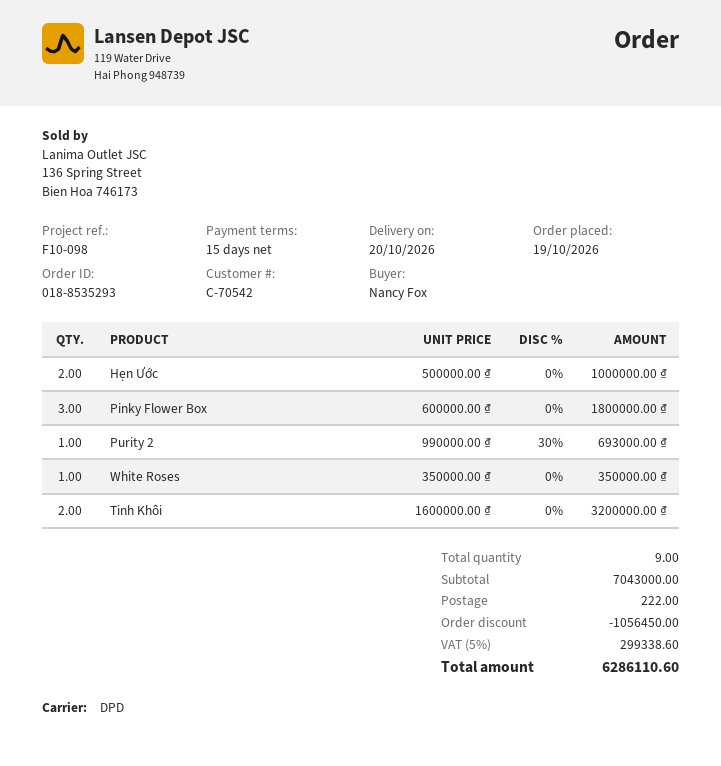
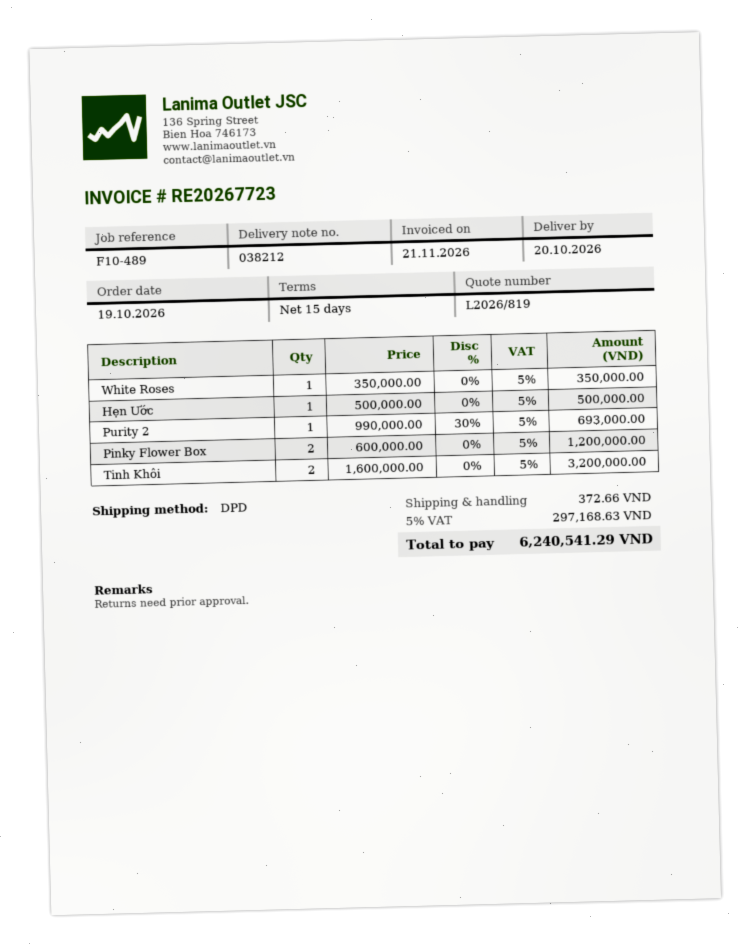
reference: F10-098 -> F10-489
Hẹn Ước: 2 x 500000.00 = 1000000.00 -> 1 x 500000.00 = 500000.00
Pinky Flower Box: 3 x 600000.00 = 1800000.00 -> 2 x 600000.00 = 1200000.00
discount: 1056450.00 -> none
shipping: 222.00 -> 372.66
tax: 5% = 299338.60 -> 5% = 297168.63
total: 6286110.60 -> 6240541.29

